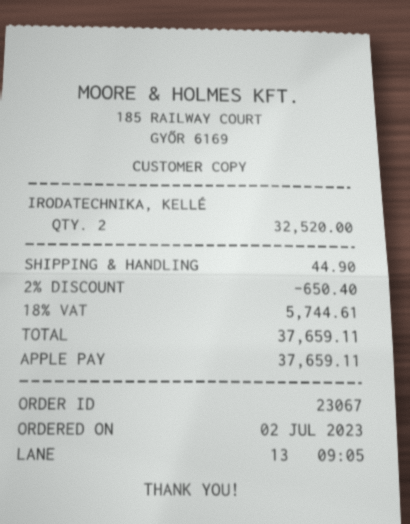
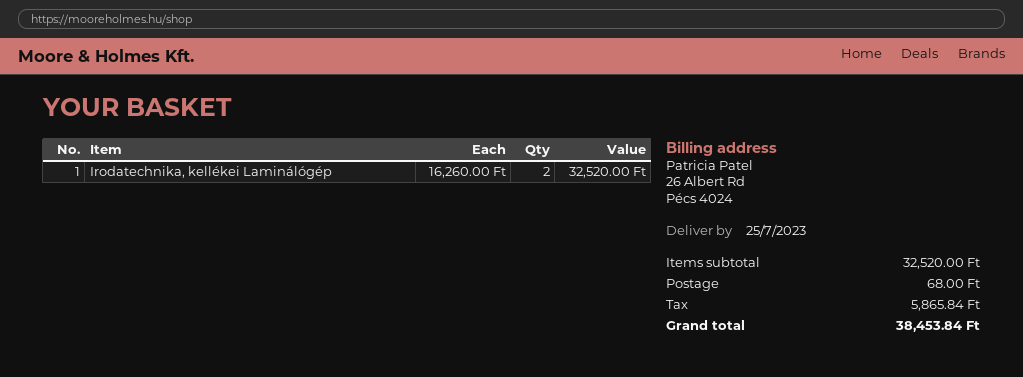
discount: 2% = 650.40 -> none
shipping: 44.90 -> 68.00
tax: 5744.61 -> 5865.84
total: 37659.11 -> 38453.84

